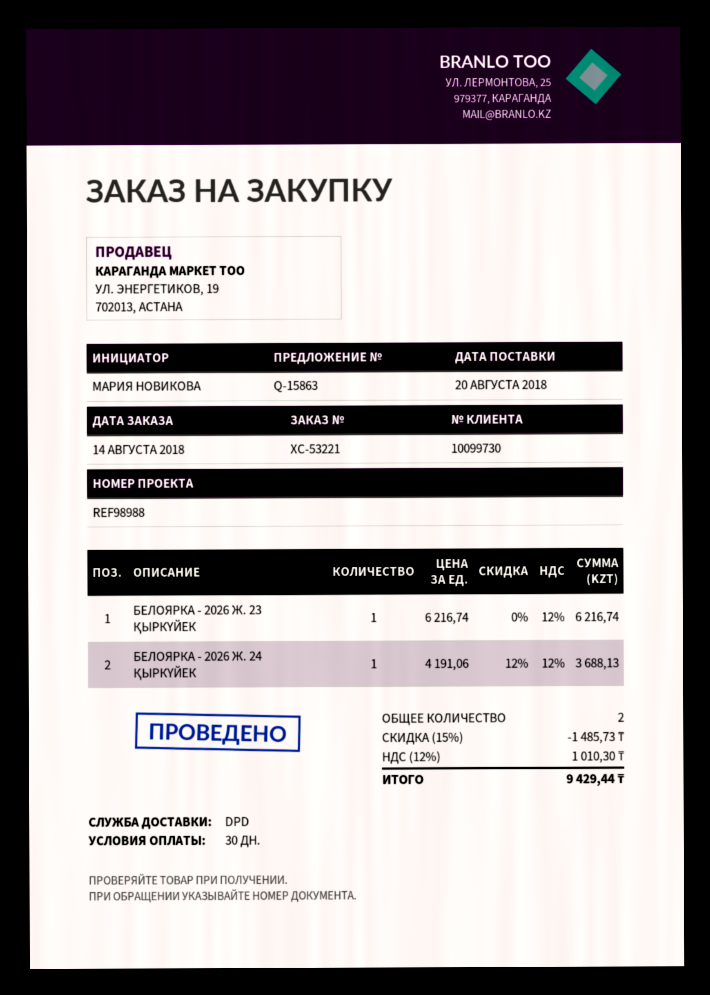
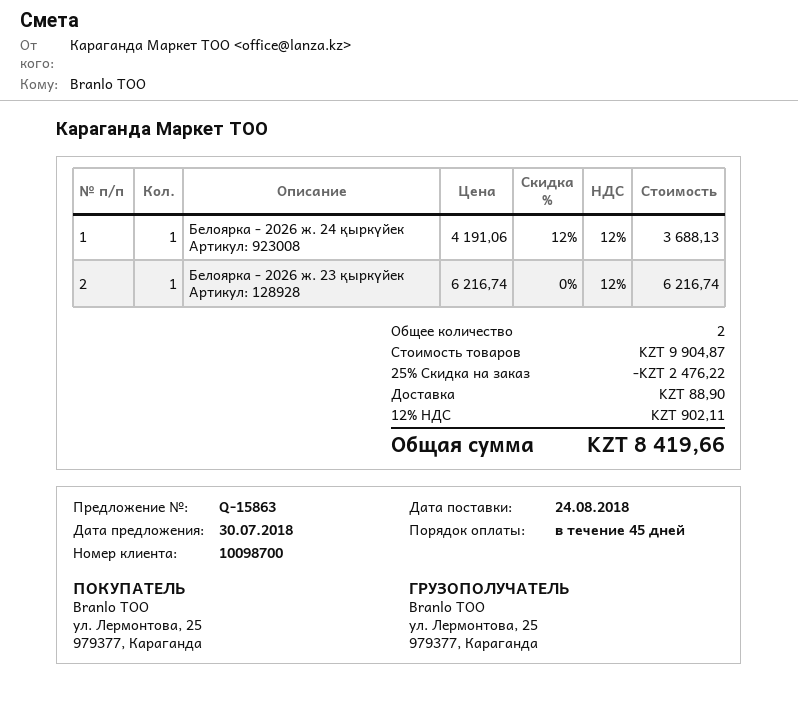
delivery date: 2018-08-20 -> 2018-08-24
payment terms: 30 days -> 45 days
customer number: 10099730 -> 10098700
discount: 15% = 1485.73 -> 25% = 2476.22
shipping: none -> 88.90
tax: 12% = 1010.30 -> 12% = 902.11
total: 9429.44 -> 8419.66

